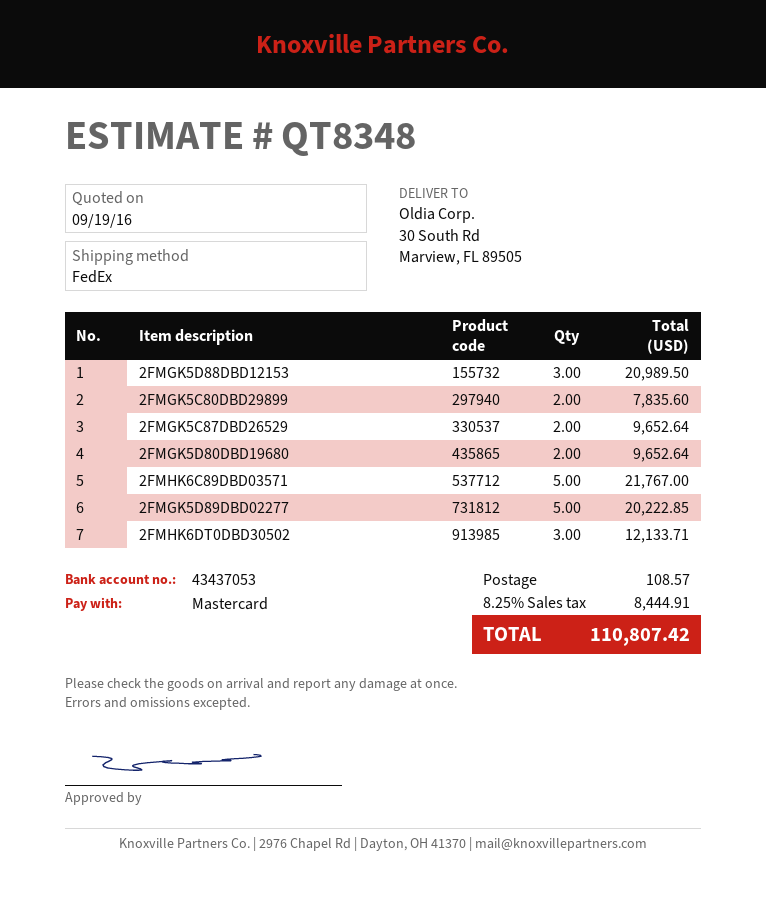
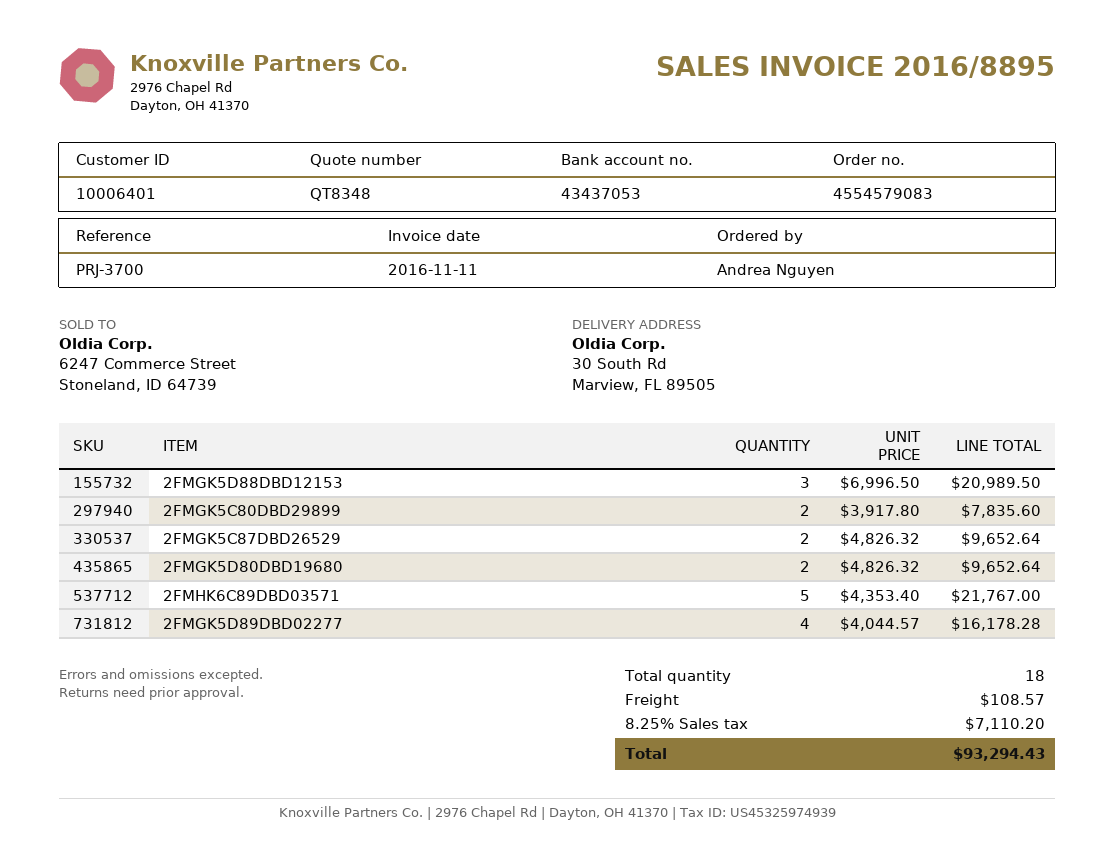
2FMGK5D89DBD02277: 5 for 20222.85 -> 4 for 16178.28
2FMHK6DT0DBD30502: 3 for 12133.71 -> none
tax: 8.25% = 8444.91 -> 8.25% = 7110.20
total: 110807.42 -> 93294.43

